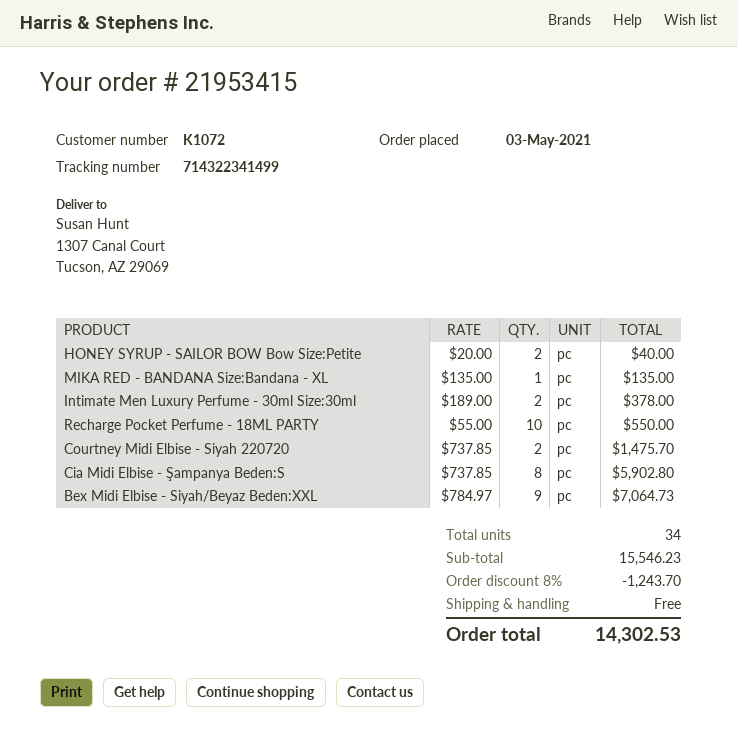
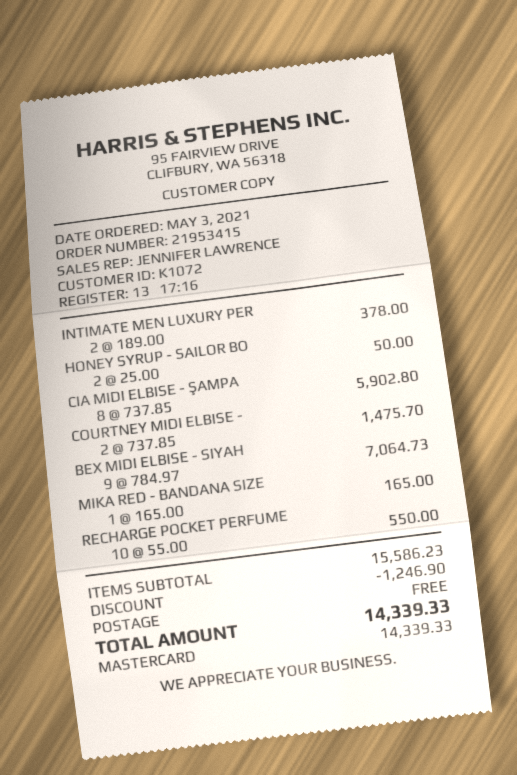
HONEY SYRUP - SAILOR BOW Bow Size:Petite: 2 x 20.00 = 40.00 -> 2 x 25.00 = 50.00
MIKA RED - BANDANA Size:Bandana - XL: 1 x 135.00 = 135.00 -> 1 x 165.00 = 165.00
subtotal: 15546.23 -> 15586.23
discount: 1243.70 -> 1246.90
total: 14302.53 -> 14339.33

